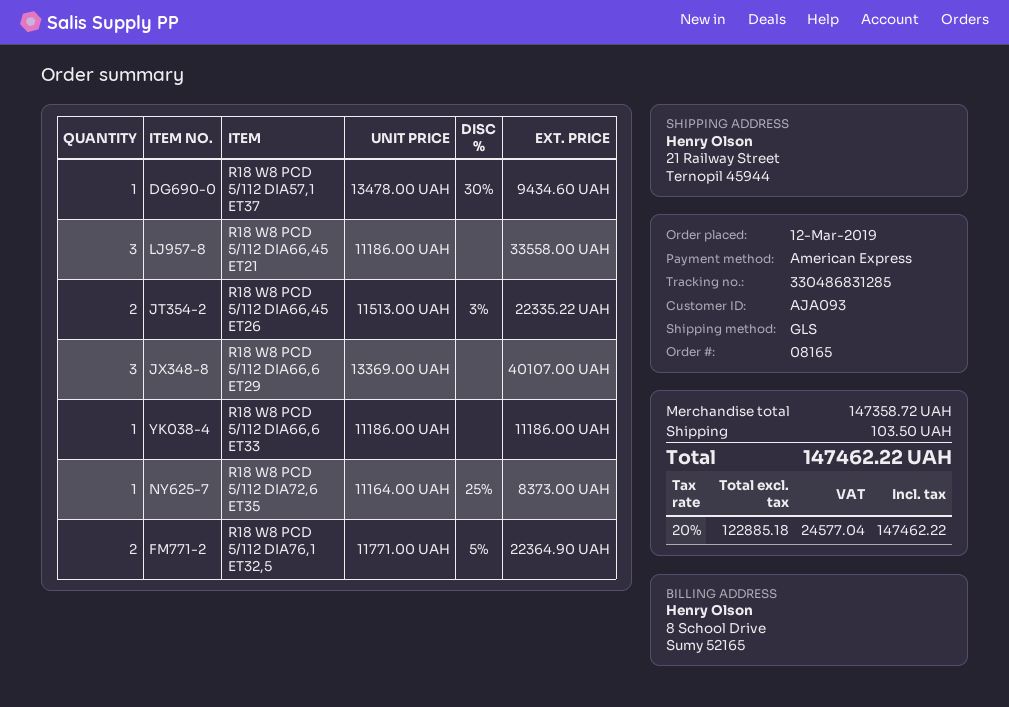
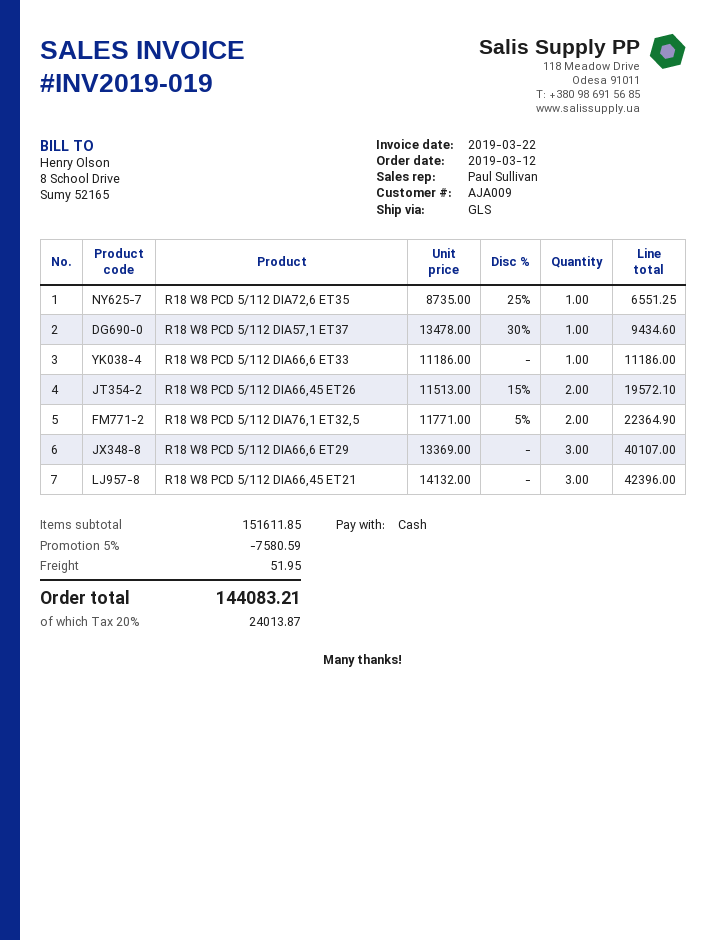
customer number: AJA093 -> AJA009
payment method: American Express -> cash
R18 W8 PCD 5/112 DIA66,45 ET21: 3 x 11186.00 = 33558.00 -> 3 x 14132.00 = 42396.00
R18 W8 PCD 5/112 DIA66,45 ET26: 2 x 11513.00 - 3% = 22335.22 -> 2 x 11513.00 - 15% = 19572.10
R18 W8 PCD 5/112 DIA72,6 ET35: 1 x 11164.00 - 25% = 8373.00 -> 1 x 8735.00 - 25% = 6551.25
subtotal: 147358.72 -> 151611.85
discount: none -> 5% = 7580.59
shipping: 103.50 -> 51.95
tax: 20% = 24577.04 -> 20% = 24013.87
total: 147462.22 -> 144083.21

